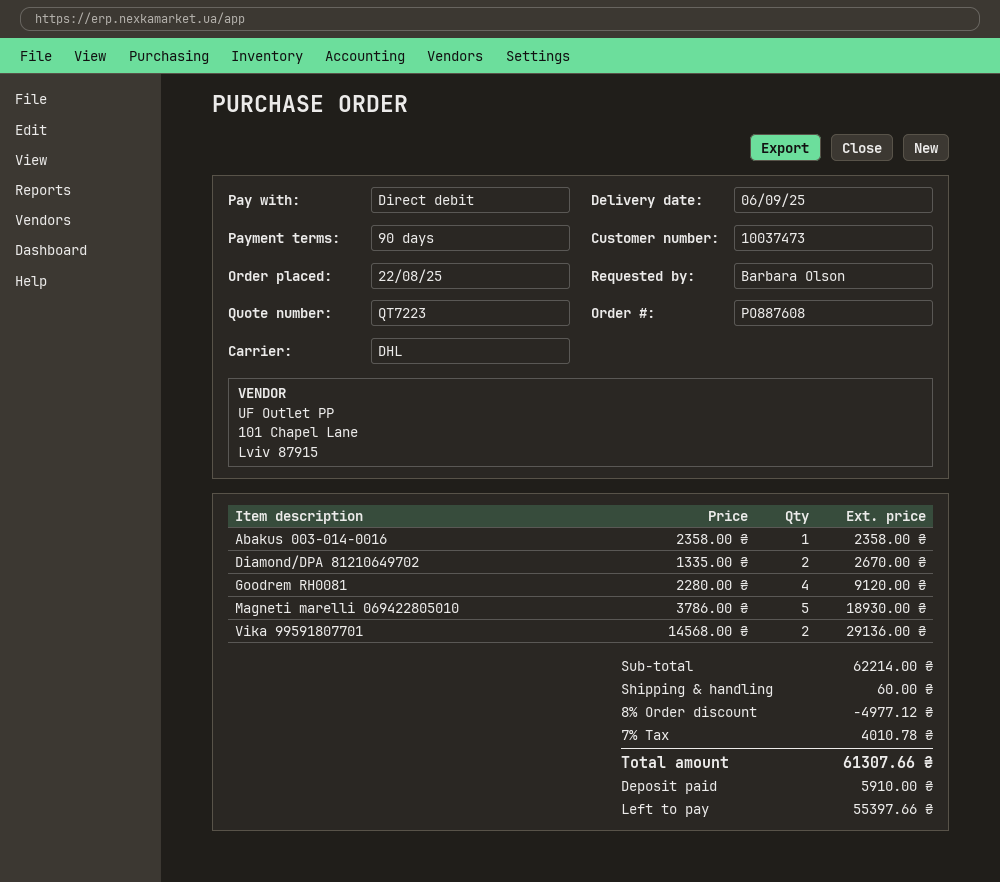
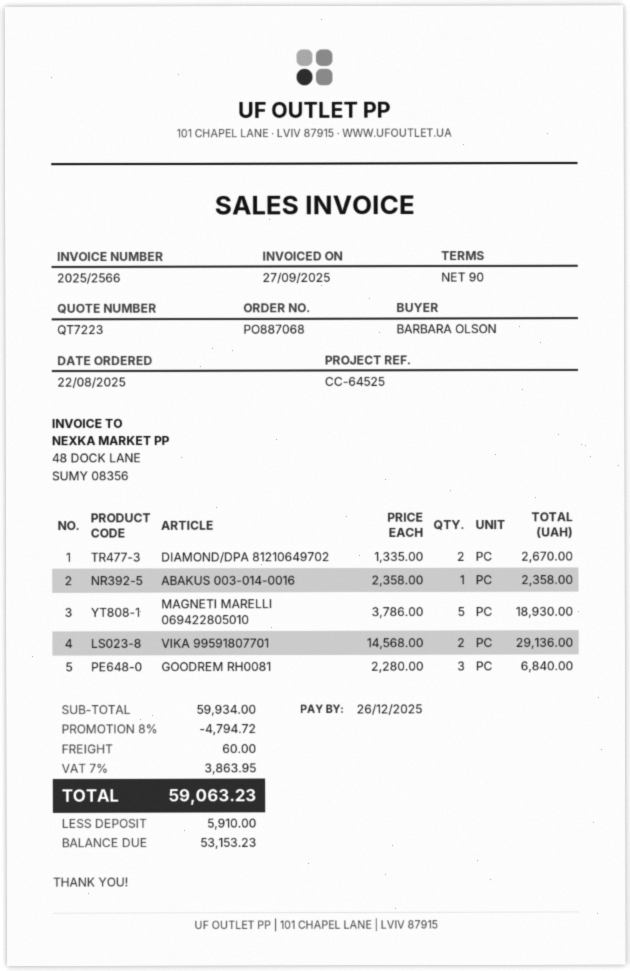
order number: PO887608 -> PO887068
Goodrem RH0081: 4 x 2280.00 = 9120.00 -> 3 x 2280.00 = 6840.00
subtotal: 62214.00 -> 59934.00
discount: 8% = 4977.12 -> 8% = 4794.72
tax: 7% = 4010.78 -> 7% = 3863.95
total: 61307.66 -> 59063.23
balance: 55397.66 -> 53153.23

